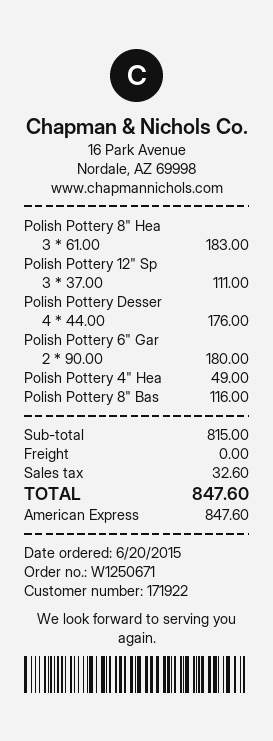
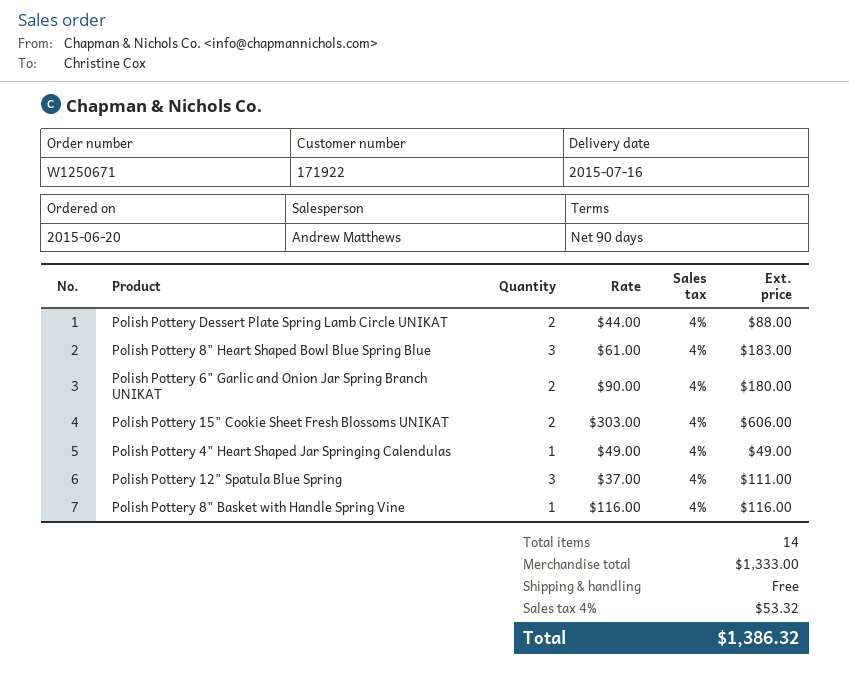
Polish Pottery Desser: 4 x 44.00 = 176.00 -> 2 x 44.00 = 88.00
Polish Pottery 15" Cookie Sheet Fresh Blossoms UNIKAT: none -> 2 x 303.00 = 606.00
subtotal: 815.00 -> 1333.00
tax: 32.60 -> 53.32
total: 847.60 -> 1386.32

